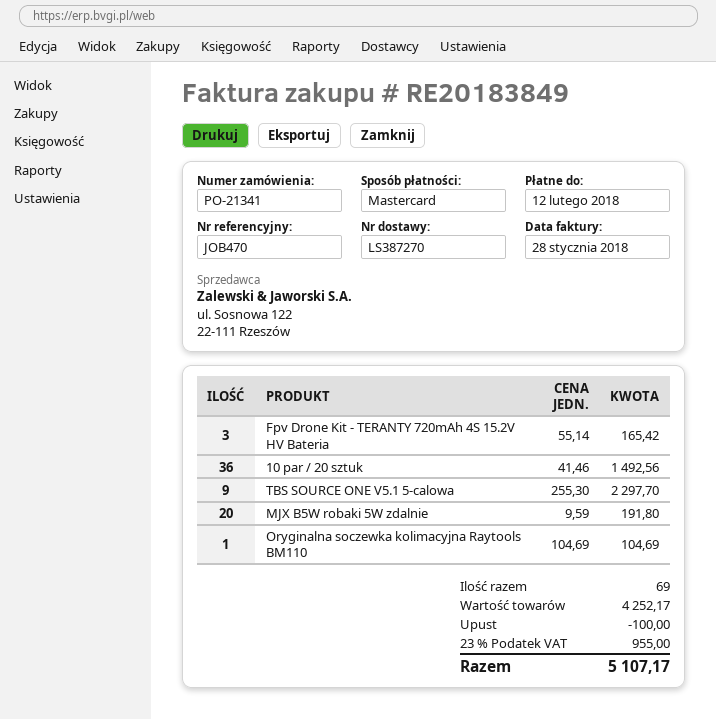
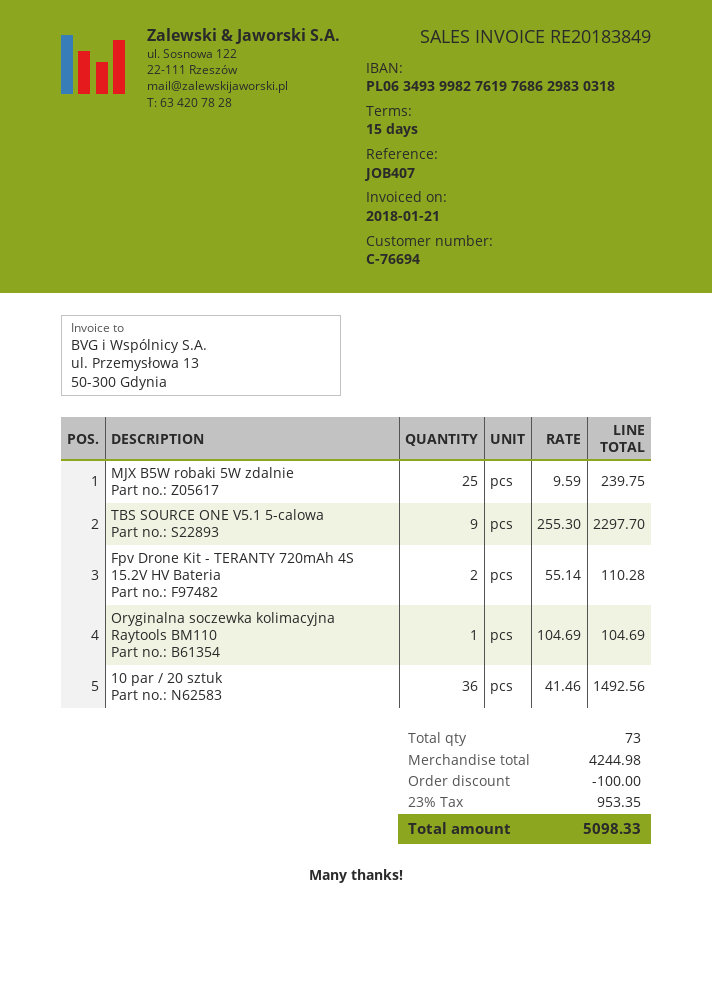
invoice date: 2018-01-28 -> 2018-01-21
reference: JOB470 -> JOB407
Fpv Drone Kit - TERANTY 720mAh 4S 15.2V HV Bateria: 3 x 55.14 = 165.42 -> 2 x 55.14 = 110.28
MJX B5W robaki 5W zdalnie: 20 x 9.59 = 191.80 -> 25 x 9.59 = 239.75
total quantity: 69 -> 73
subtotal: 4252.17 -> 4244.98
tax: 23% = 955.00 -> 23% = 953.35
total: 5107.17 -> 5098.33

